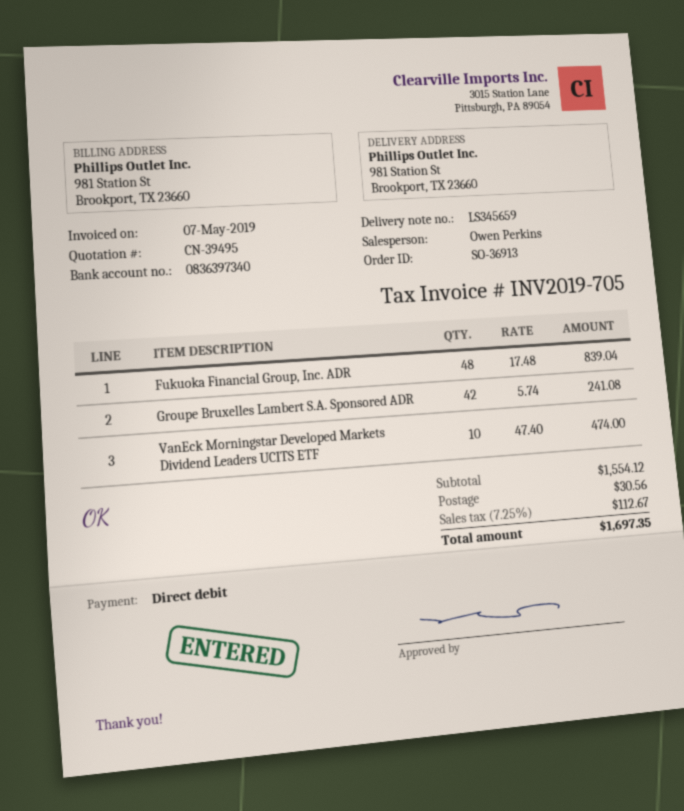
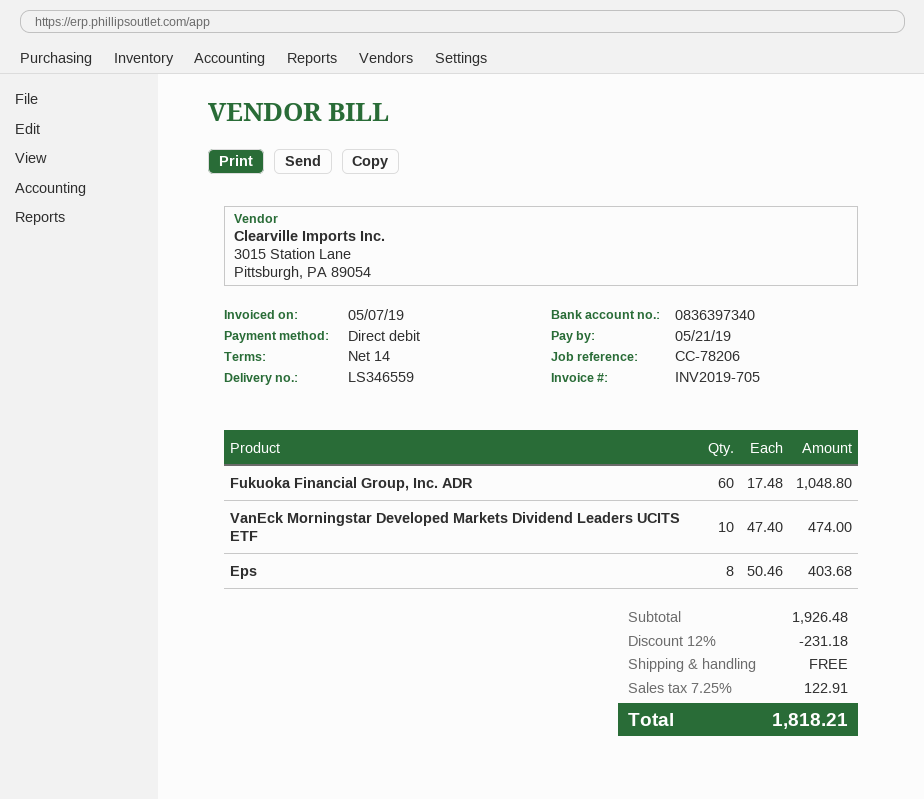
delivery note number: LS345659 -> LS346559
Fukuoka Financial Group, Inc. ADR: 48 x 17.48 = 839.04 -> 60 x 17.48 = 1048.80
Groupe Bruxelles Lambert S.A. Sponsored ADR: 42 x 5.74 = 241.08 -> none
Eps: none -> 8 x 50.46 = 403.68
subtotal: 1554.12 -> 1926.48
discount: none -> 12% = 231.18
shipping: 30.56 -> 0.00
tax: 7.25% = 112.67 -> 7.25% = 122.91
total: 1697.35 -> 1818.21

